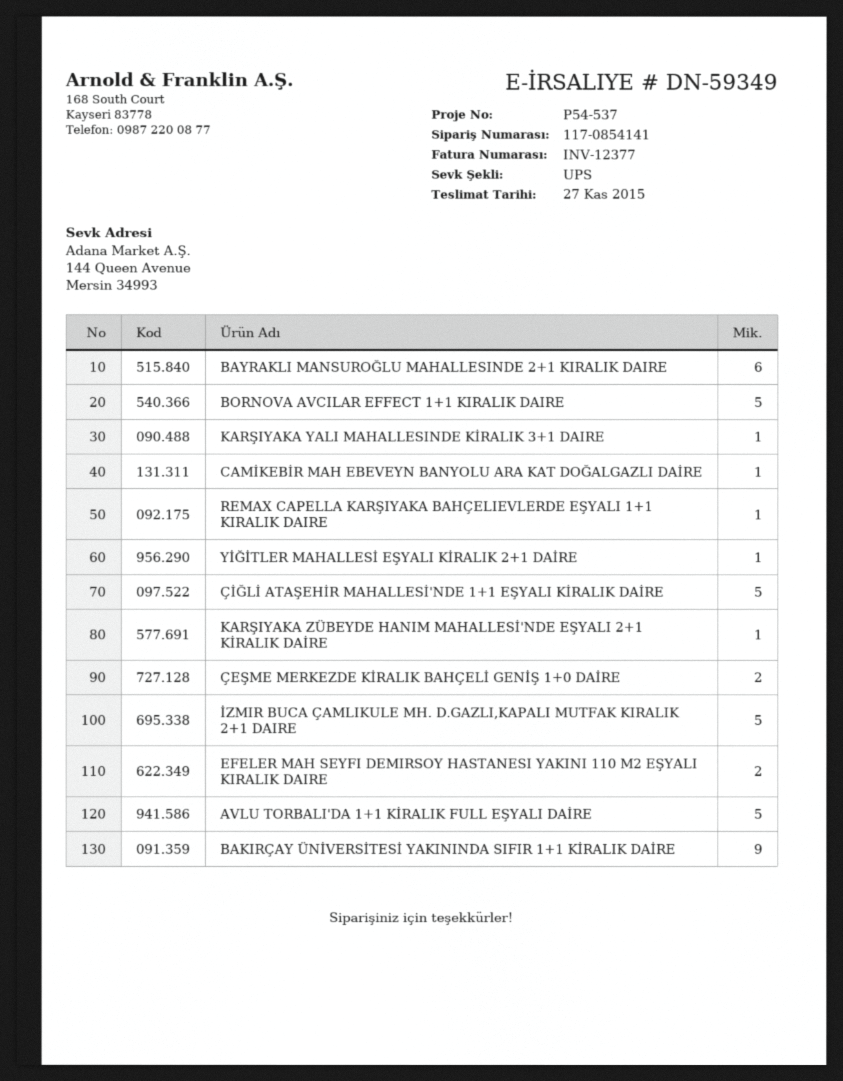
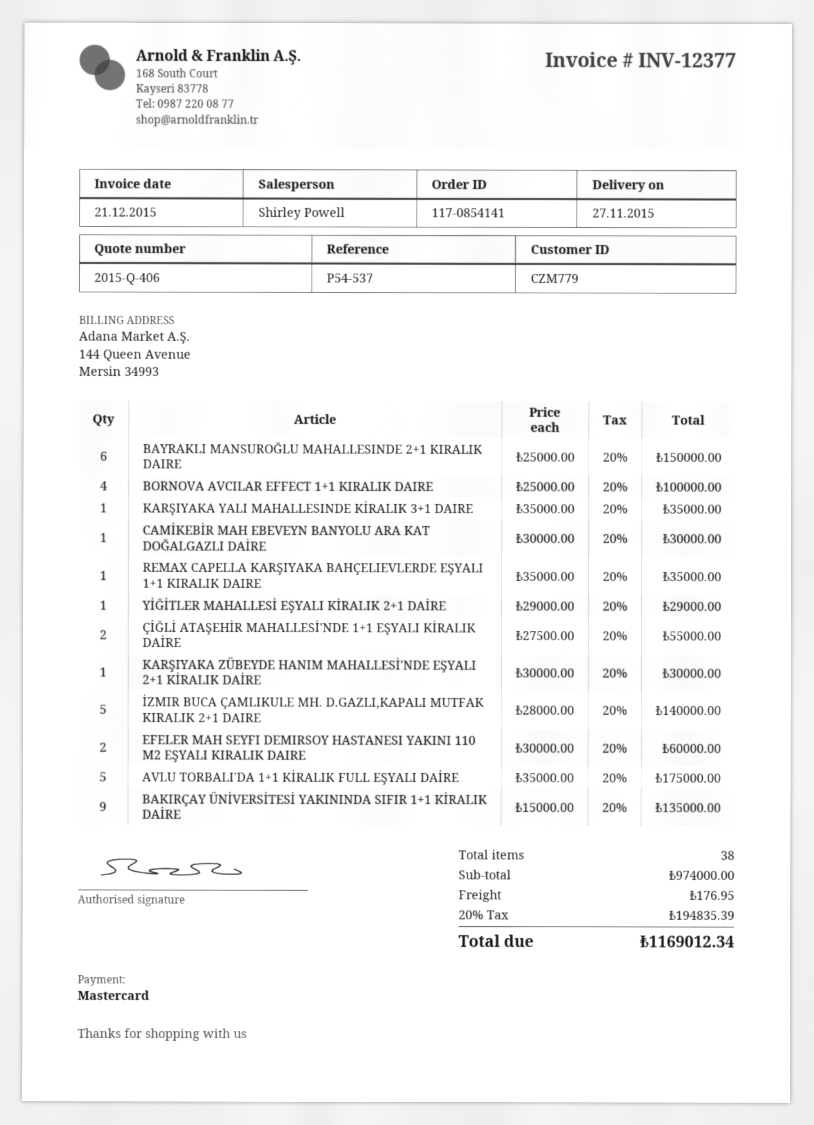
BORNOVA AVCILAR EFFECT 1+1 KIRALIK DAIRE: 5 -> 4
ÇİĞLİ ATAŞEHİR MAHALLESİ'NDE 1+1 EŞYALI KİRALIK DAİRE: 5 -> 2
ÇEŞME MERKEZDE KİRALIK BAHÇELİ GENİŞ 1+0 DAİRE: 2 -> none

